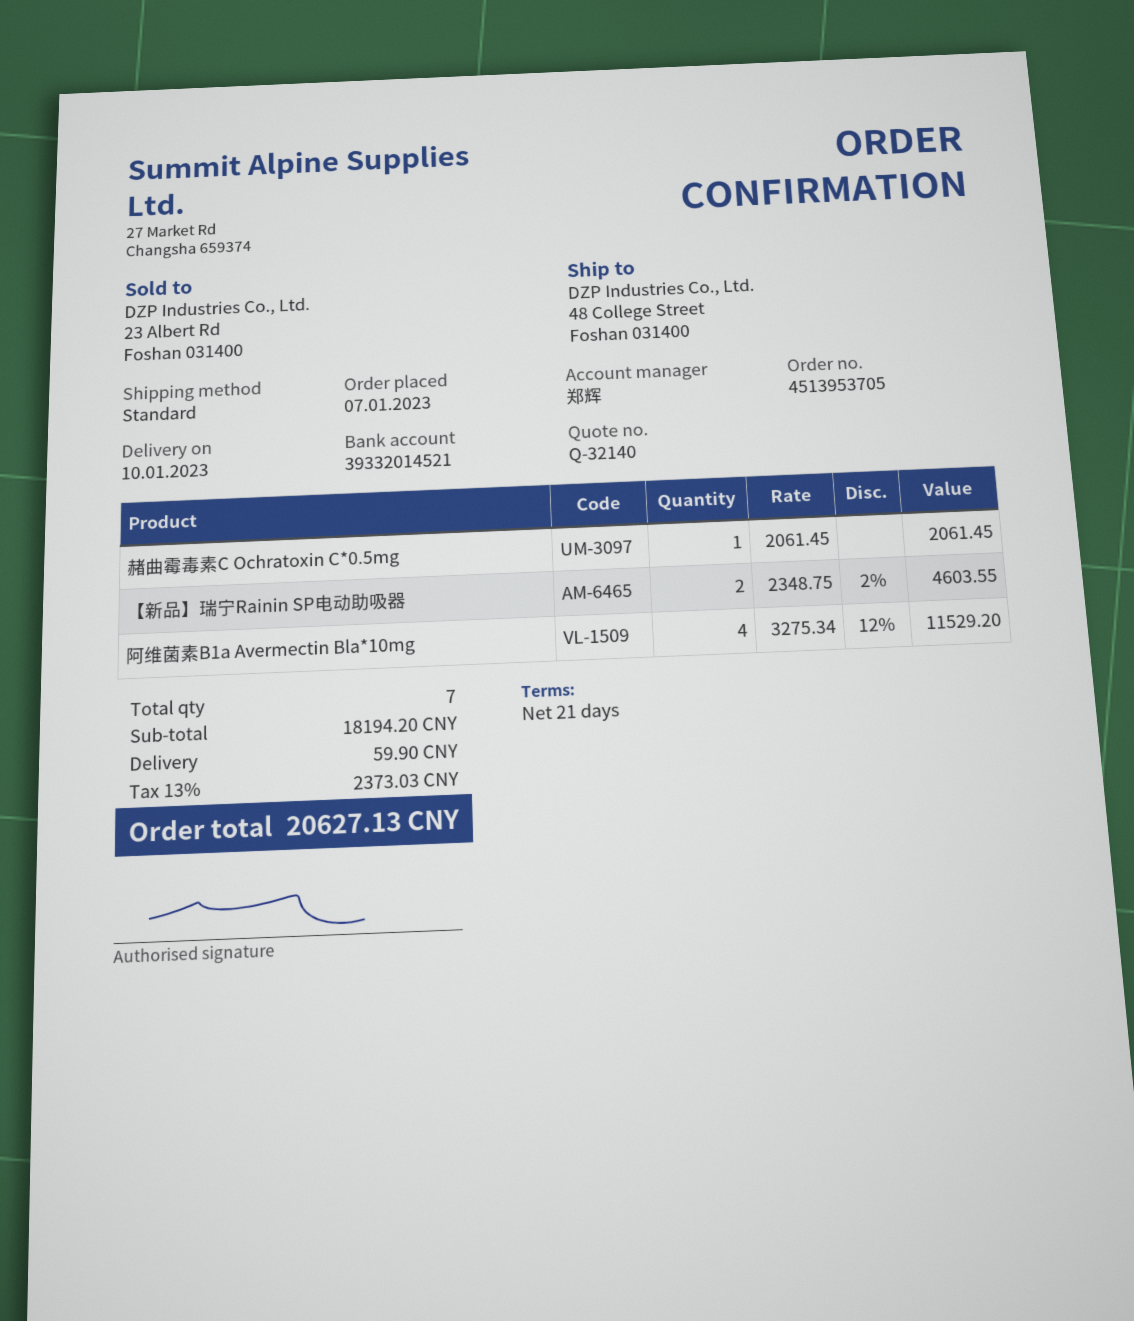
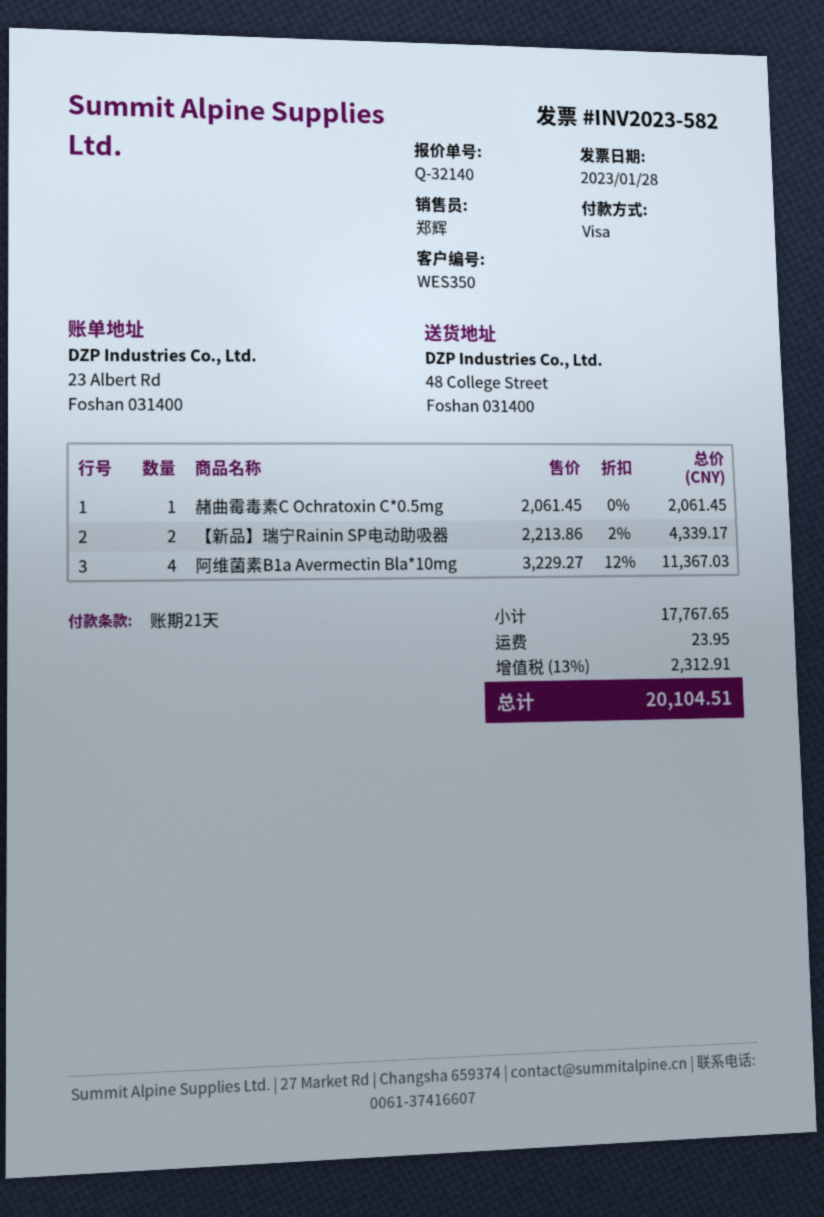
【新品】瑞宁Rainin SP电动助吸器: 2 x 2348.75 - 2% = 4603.55 -> 2 x 2213.86 - 2% = 4339.17
阿维菌素B1a Avermectin Bla*10mg: 4 x 3275.34 - 12% = 11529.20 -> 4 x 3229.27 - 12% = 11367.03
subtotal: 18194.20 -> 17767.65
shipping: 59.90 -> 23.95
tax: 13% = 2373.03 -> 13% = 2312.91
total: 20627.13 -> 20104.51

